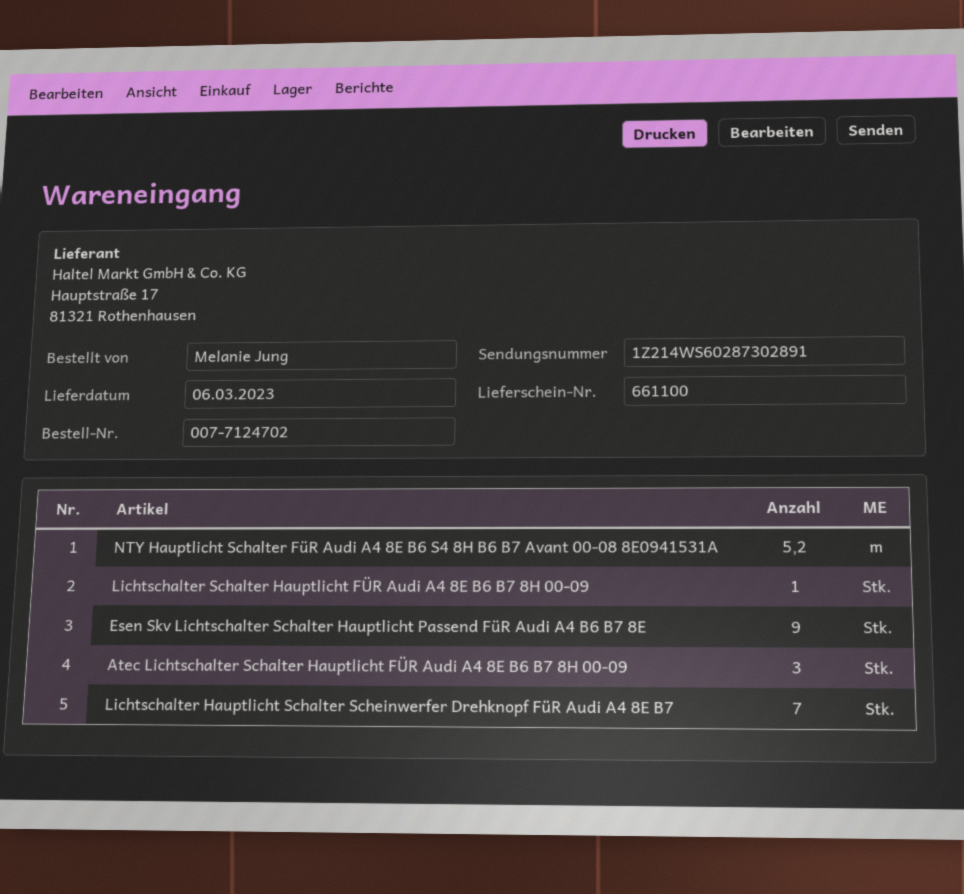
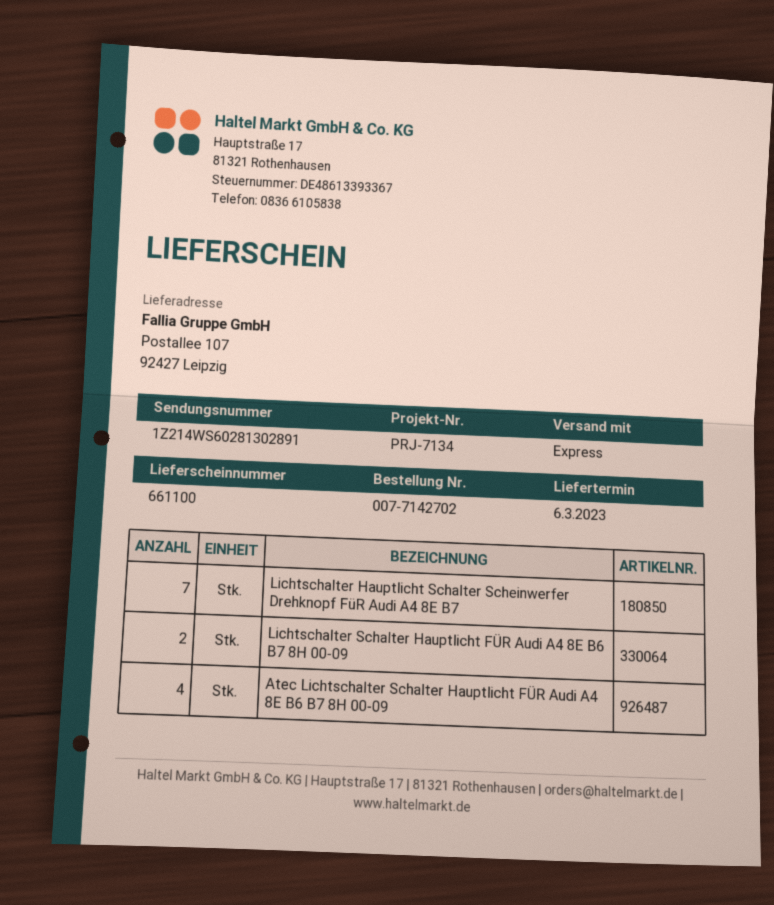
order number: 007-7124702 -> 007-7142702
tracking number: 1Z214WS60287302891 -> 1Z214WS60281302891
NTY Hauptlicht Schalter FüR Audi A4 8E B6 S4 8H B6 B7 Avant 00-08 8E0941531A: 5.2 -> none
Lichtschalter Schalter Hauptlicht FÜR Audi A4 8E B6 B7 8H 00-09: 1 -> 2
Esen Skv Lichtschalter Schalter Hauptlicht Passend FüR Audi A4 B6 B7 8E: 9 -> none
Atec Lichtschalter Schalter Hauptlicht FÜR Audi A4 8E B6 B7 8H 00-09: 3 -> 4

